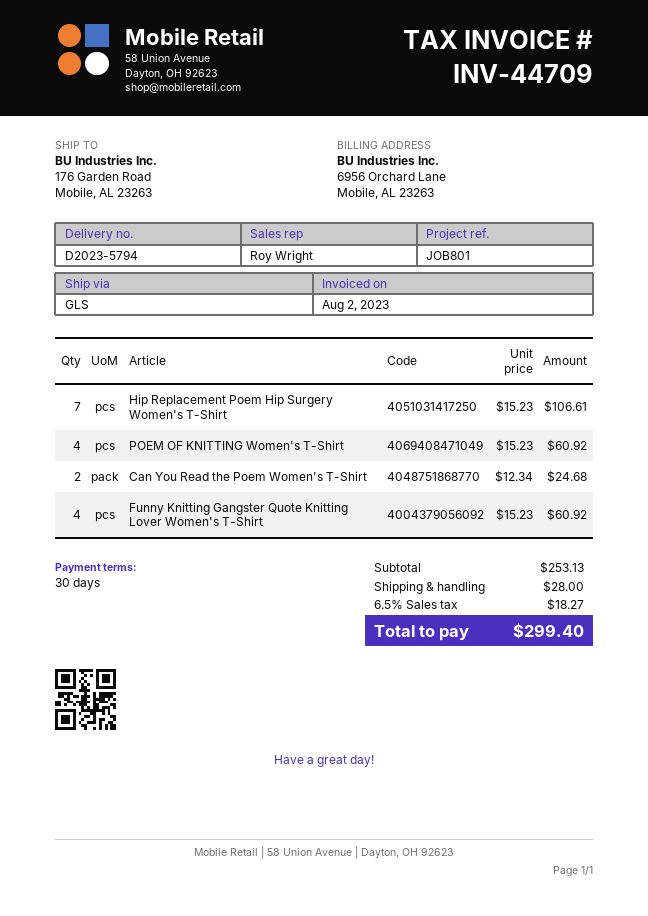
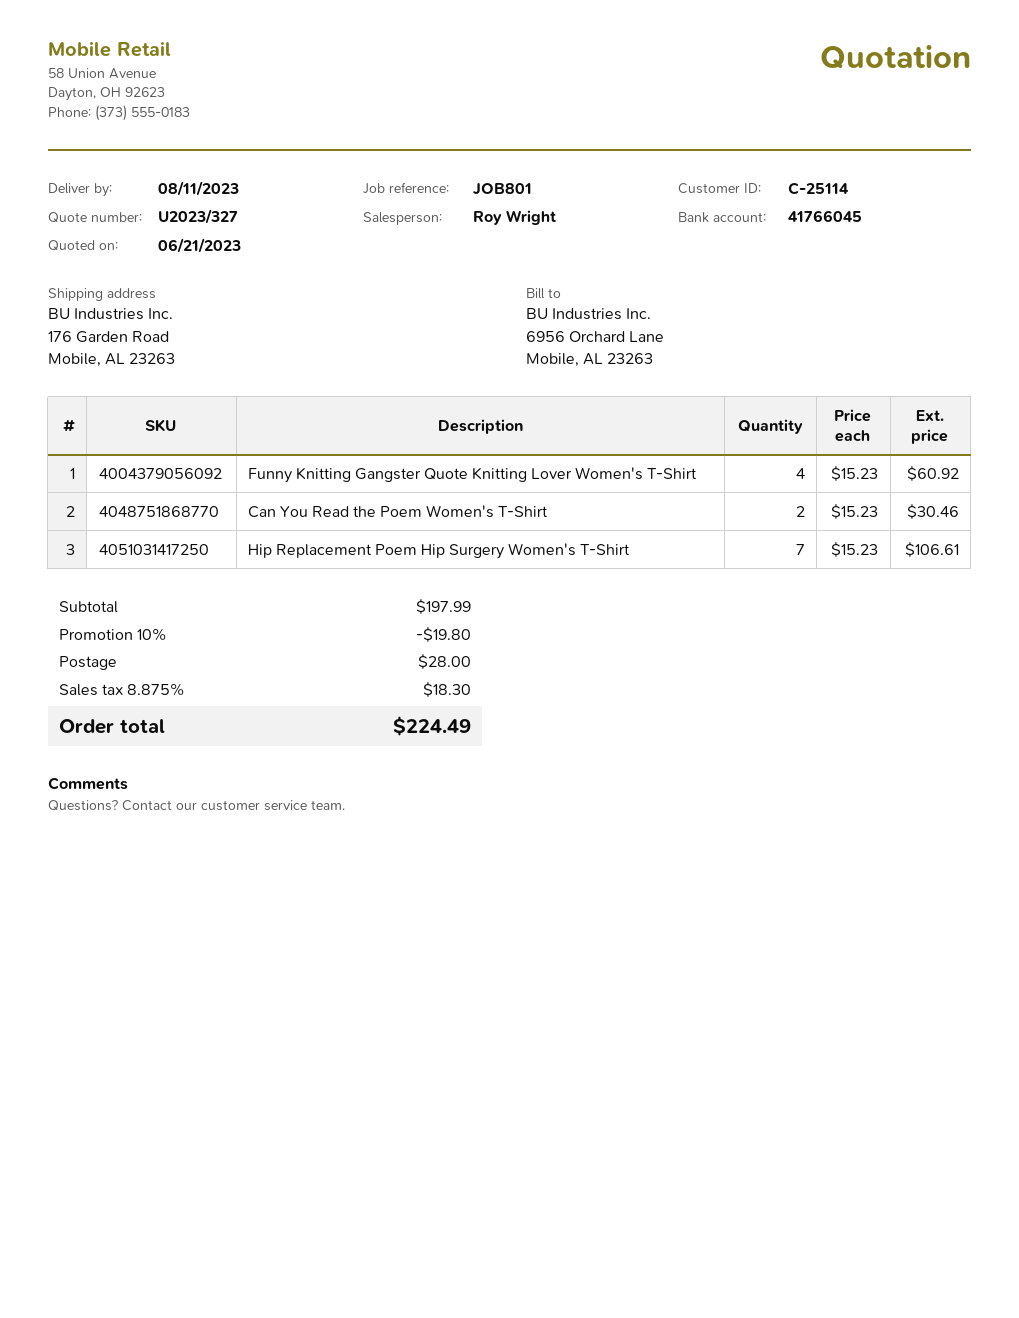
POEM OF KNITTING Women's T-Shirt: 4 x 15.23 = 60.92 -> none
Can You Read the Poem Women's T-Shirt: 2 x 12.34 = 24.68 -> 2 x 15.23 = 30.46
subtotal: 253.13 -> 197.99
discount: none -> 10% = 19.80
tax: 6.5% = 18.27 -> 8.875% = 18.30
total: 299.40 -> 224.49

